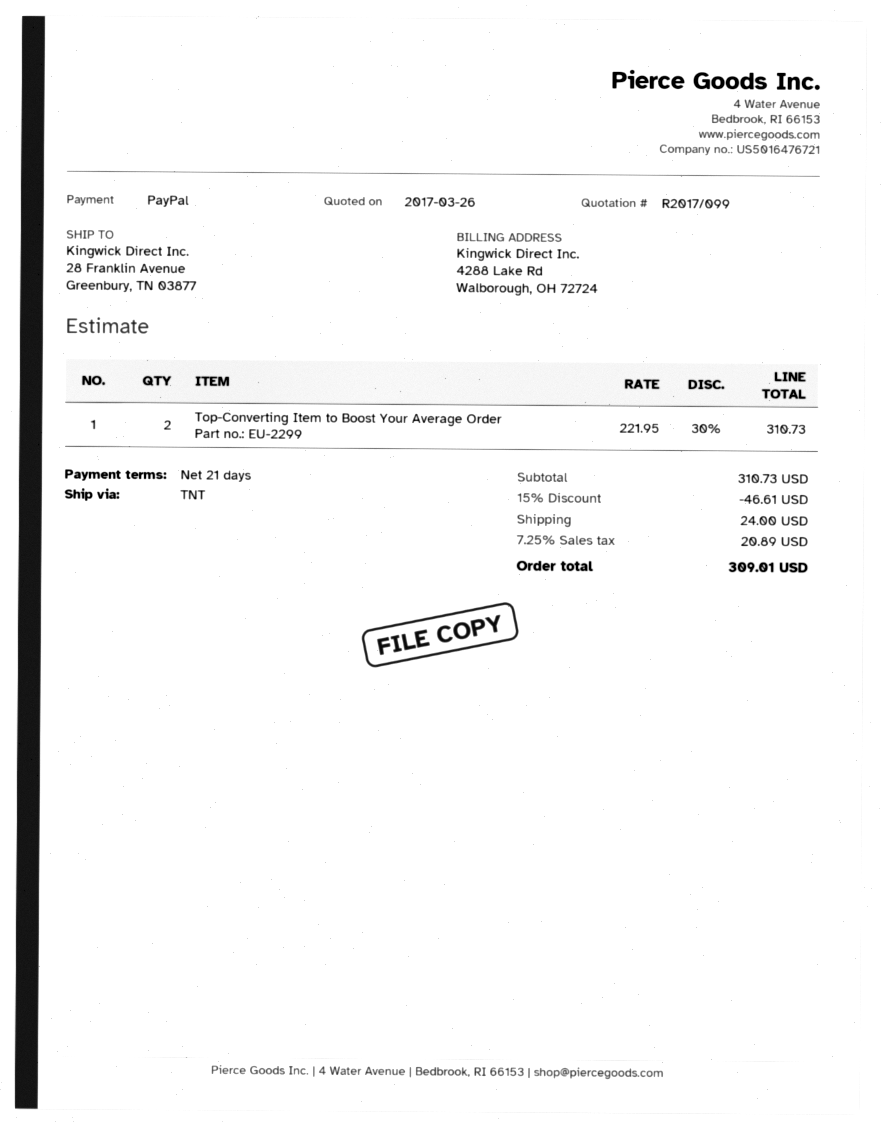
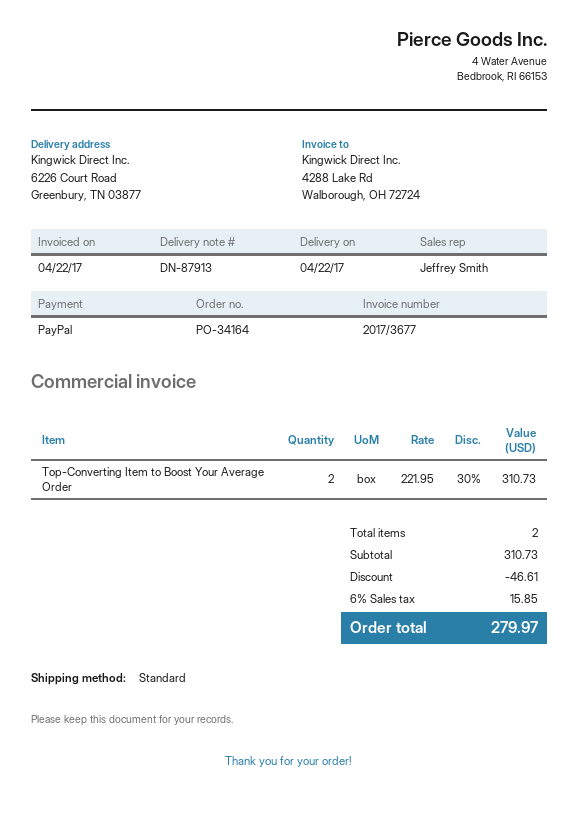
shipping method: TNT -> standard
ship to: 28 Franklin Avenue, Greenbury, TN 03877 -> 6226 Court Road, Greenbury, TN 03877
shipping: 24.00 -> none
tax: 7.25% = 20.89 -> 6% = 15.85
total: 309.01 -> 279.97

